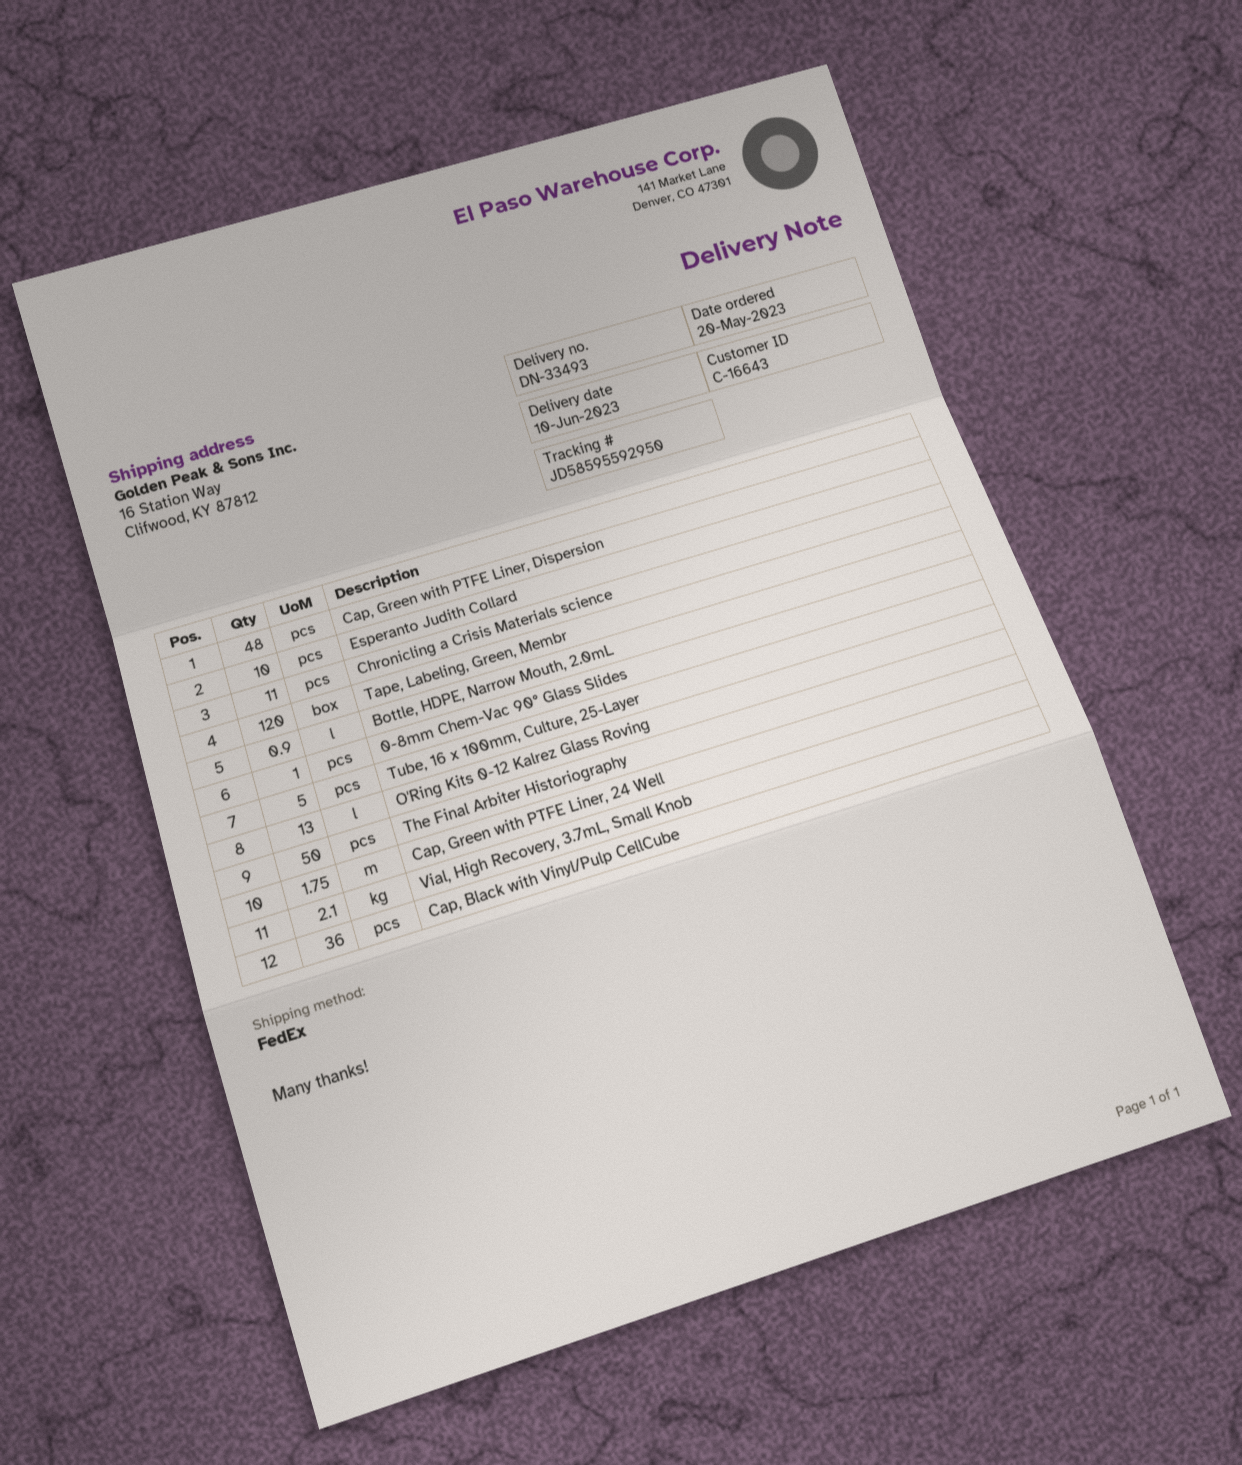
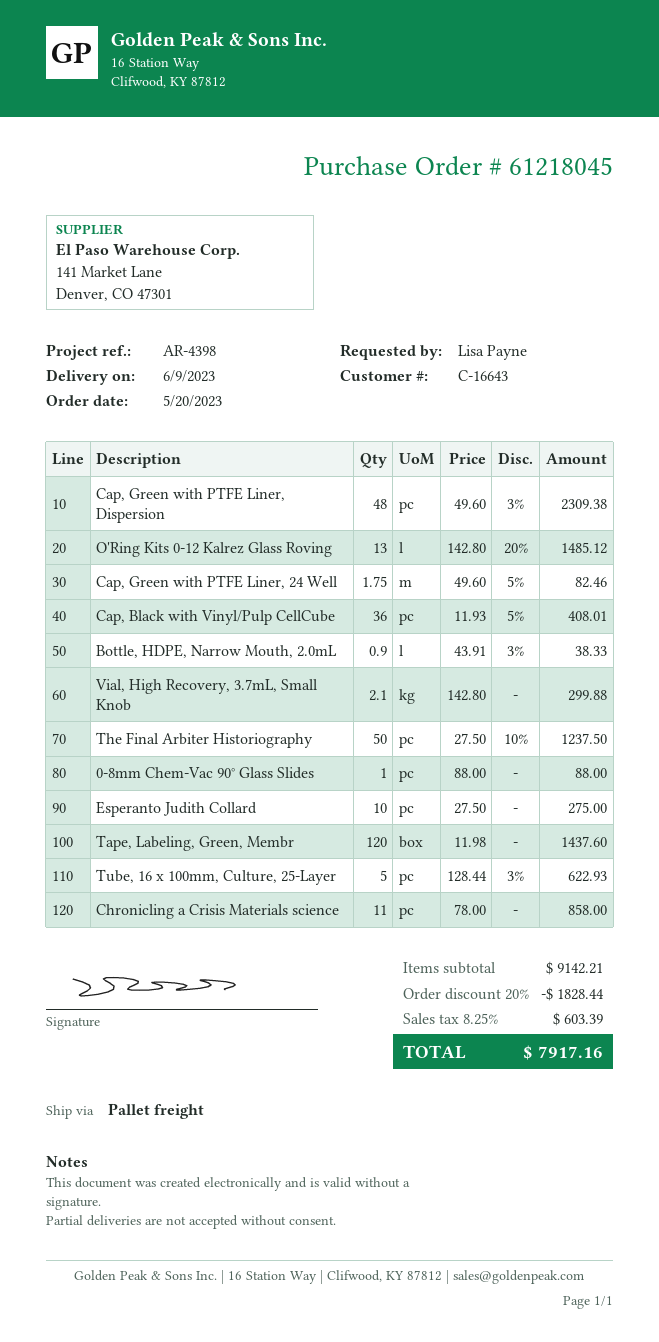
delivery date: 2023-06-10 -> 2023-06-09
shipping method: FedEx -> pallet freight

